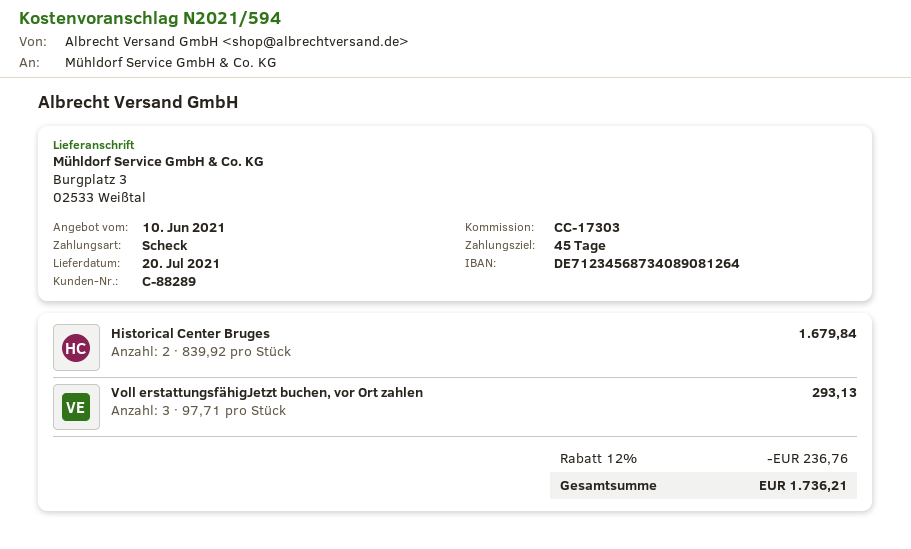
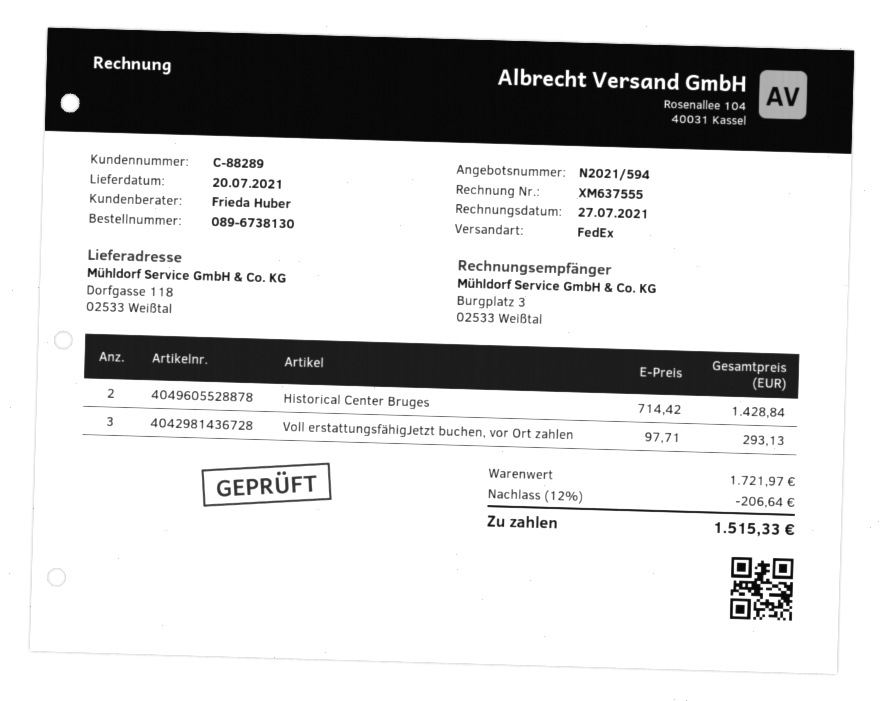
ship to: Burgplatz 3, 02533 Weißtal -> Dorfgasse 118, 02533 Weißtal
Historical Center Bruges: 2 x 839.92 = 1679.84 -> 2 x 714.42 = 1428.84
discount: 12% = 236.76 -> 12% = 206.64
total: 1736.21 -> 1515.33

